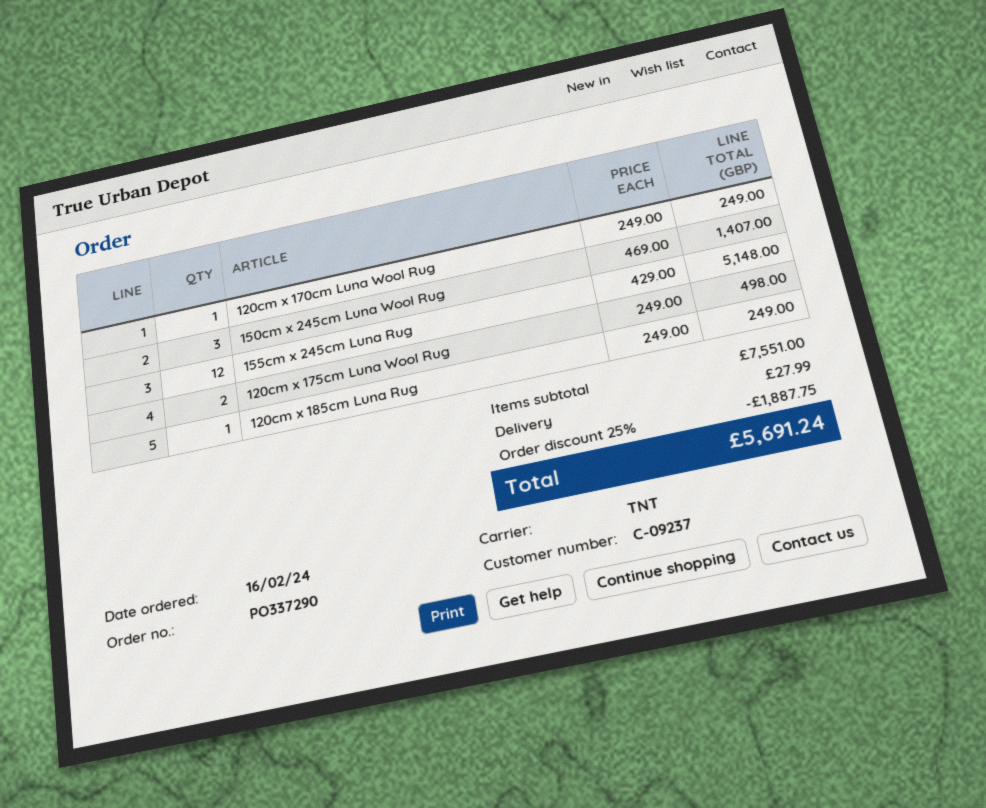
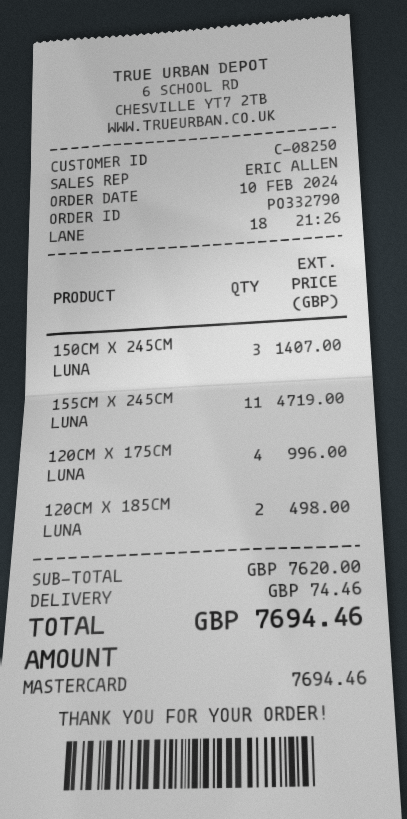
order number: PO337290 -> PO332790
order date: 2024-02-16 -> 2024-02-10
customer number: C-09237 -> C-08250
120cm x 170cm Luna Wool Rug: 1 for 249.00 -> none
155cm x 245cm Luna Rug: 12 for 5148.00 -> 11 for 4719.00
120cm x 175cm Luna Wool Rug: 2 for 498.00 -> 4 for 996.00
120cm x 185cm Luna Rug: 1 for 249.00 -> 2 for 498.00
subtotal: 7551.00 -> 7620.00
discount: 25% = 1887.75 -> none
shipping: 27.99 -> 74.46
total: 5691.24 -> 7694.46

